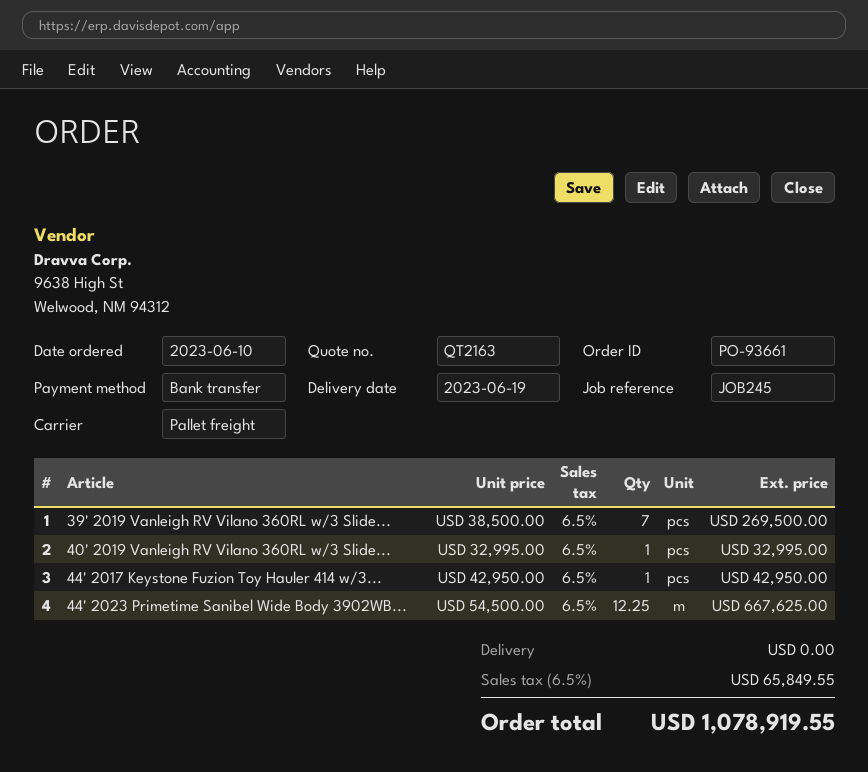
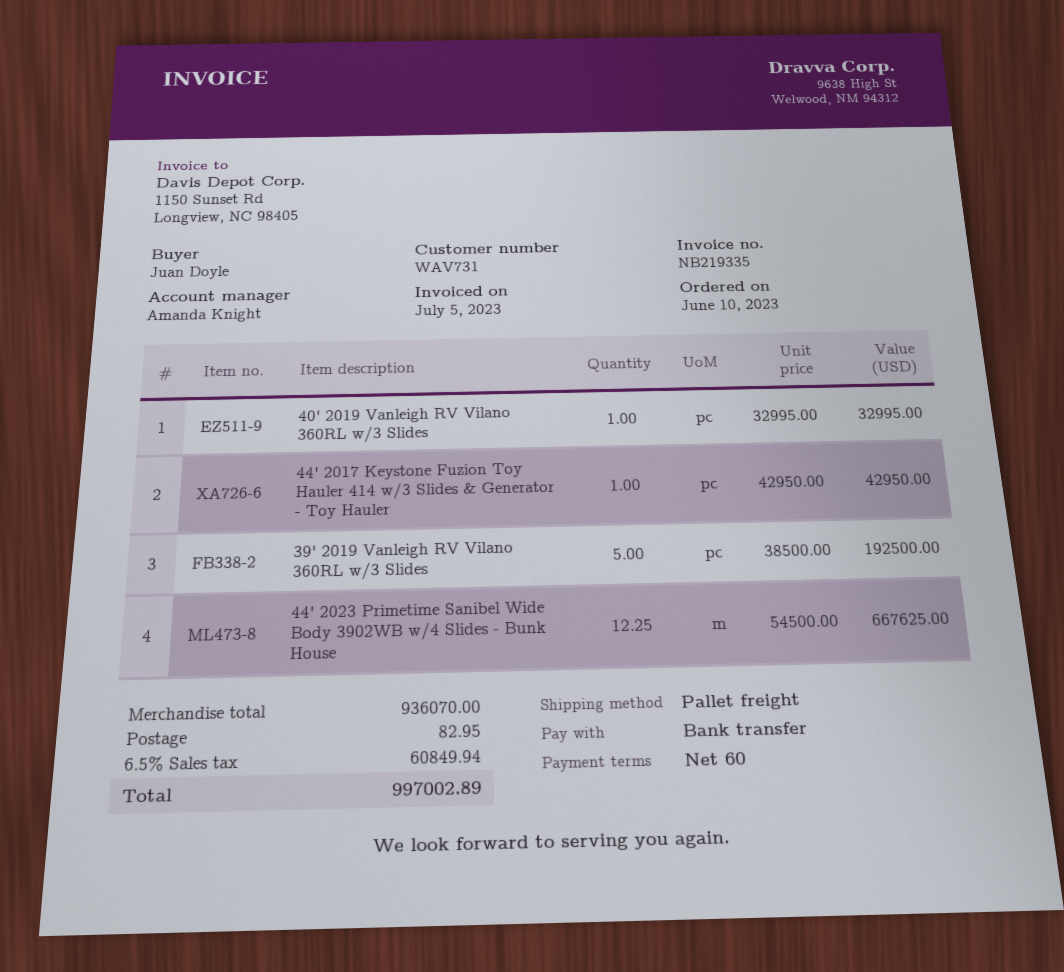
39' 2019 Vanleigh RV Vilano 360RL w/3 Slide...: 7 x 38500.00 = 269500.00 -> 5 x 38500.00 = 192500.00
shipping: 0.00 -> 82.95
tax: 6.5% = 65849.55 -> 6.5% = 60849.94
total: 1078919.55 -> 997002.89

